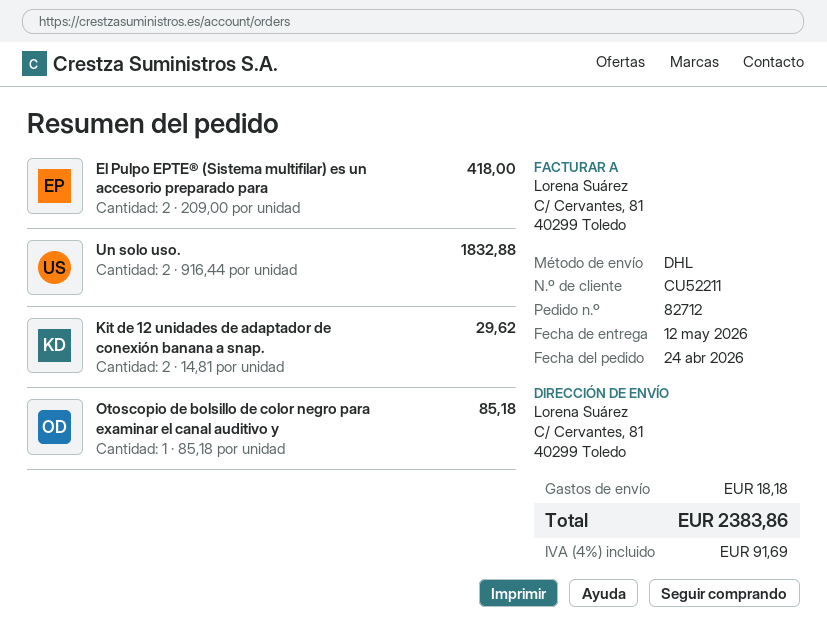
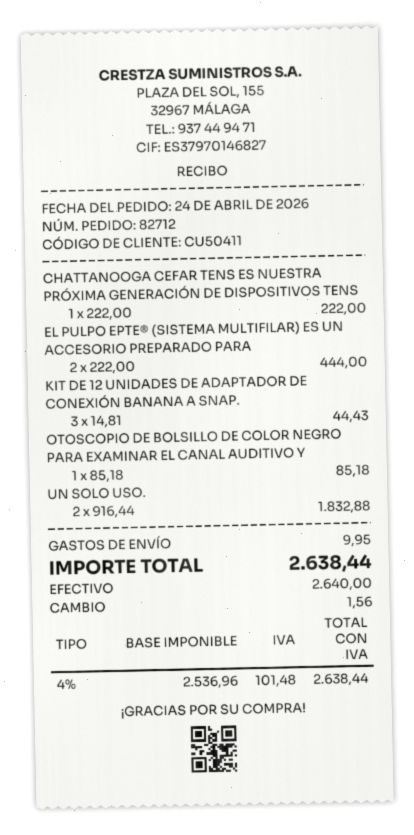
customer number: CU52211 -> CU50411
El Pulpo EPTE® (Sistema multifilar) es un accesorio preparado para: 2 x 209.00 = 418.00 -> 2 x 222.00 = 444.00
Kit de 12 unidades de adaptador de conexión banana a snap.: 2 x 14.81 = 29.62 -> 3 x 14.81 = 44.43
CHATTANOOGA CEFAR TENS ES NUESTRA PRÓXIMA GENERACIÓN DE DISPOSITIVOS TENS: none -> 1 x 222.00 = 222.00
shipping: 18.18 -> 9.95
tax: 4% = 91.69 -> 4% = 101.48
total: 2383.86 -> 2638.44

